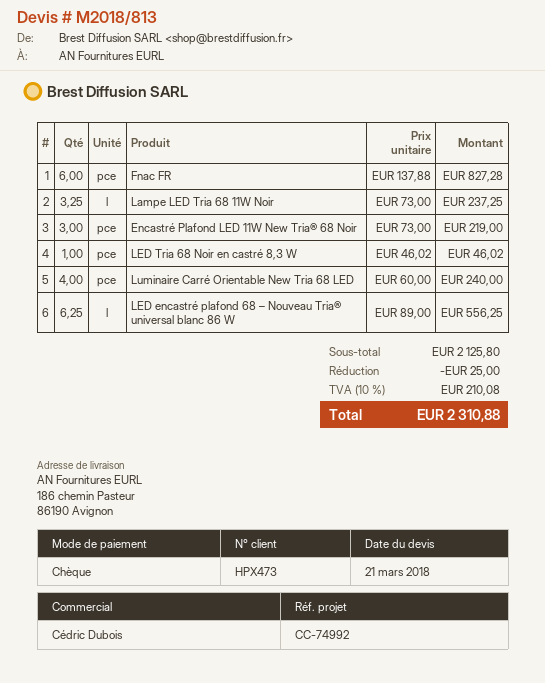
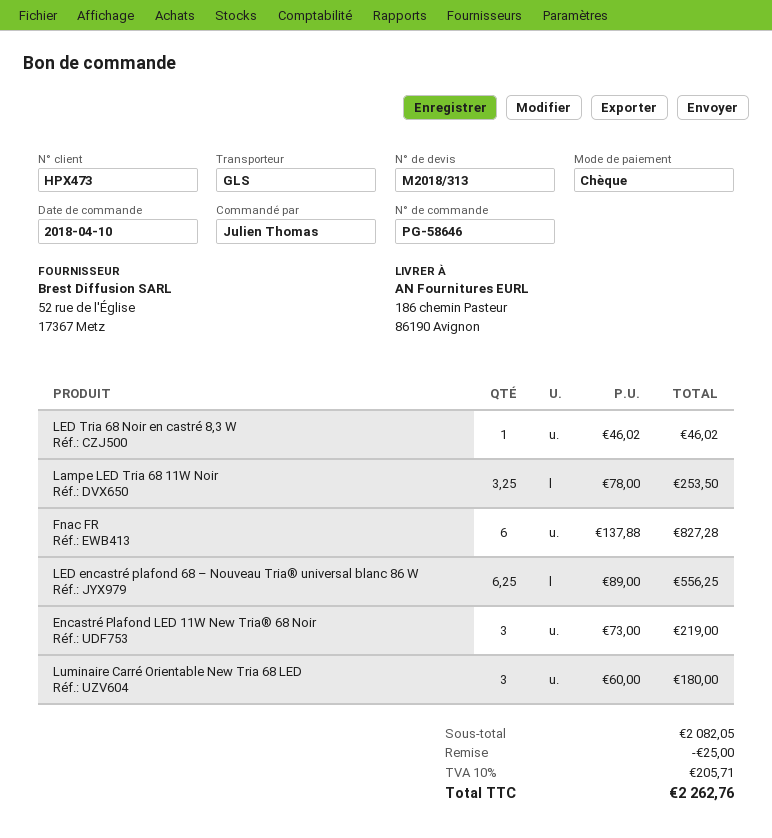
quote number: M2018/813 -> M2018/313
Lampe LED Tria 68 11W Noir: 3.25 x 73.00 = 237.25 -> 3.25 x 78.00 = 253.50
Luminaire Carré Orientable New Tria 68 LED: 4 x 60.00 = 240.00 -> 3 x 60.00 = 180.00
subtotal: 2125.80 -> 2082.05
tax: 10% = 210.08 -> 10% = 205.71
total: 2310.88 -> 2262.76

